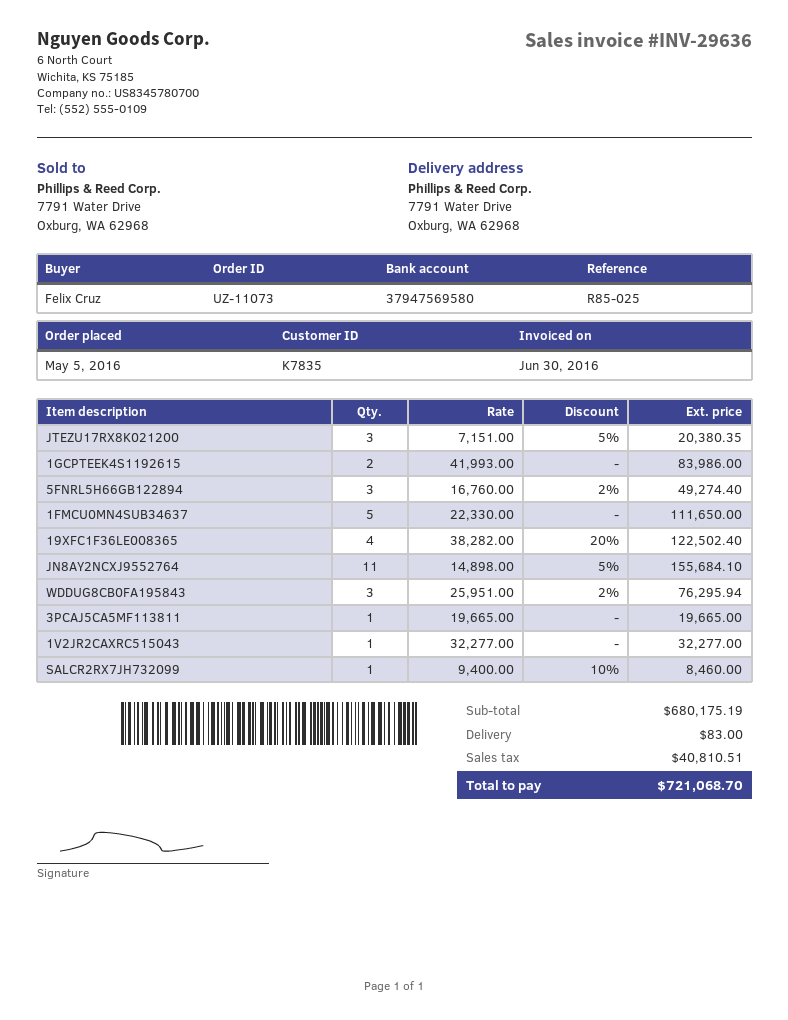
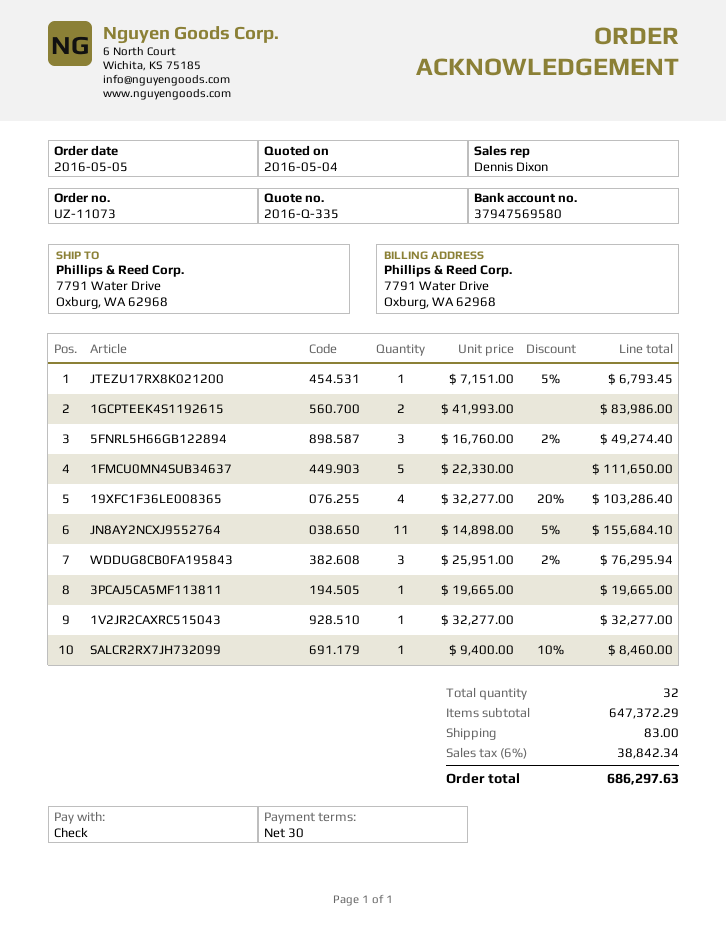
JTEZU17RX8K021200: 3 x 7151.00 - 5% = 20380.35 -> 1 x 7151.00 - 5% = 6793.45
19XFC1F36LE008365: 4 x 38282.00 - 20% = 122502.40 -> 4 x 32277.00 - 20% = 103286.40
subtotal: 680175.19 -> 647372.29
tax: 40810.51 -> 38842.34
total: 721068.70 -> 686297.63

